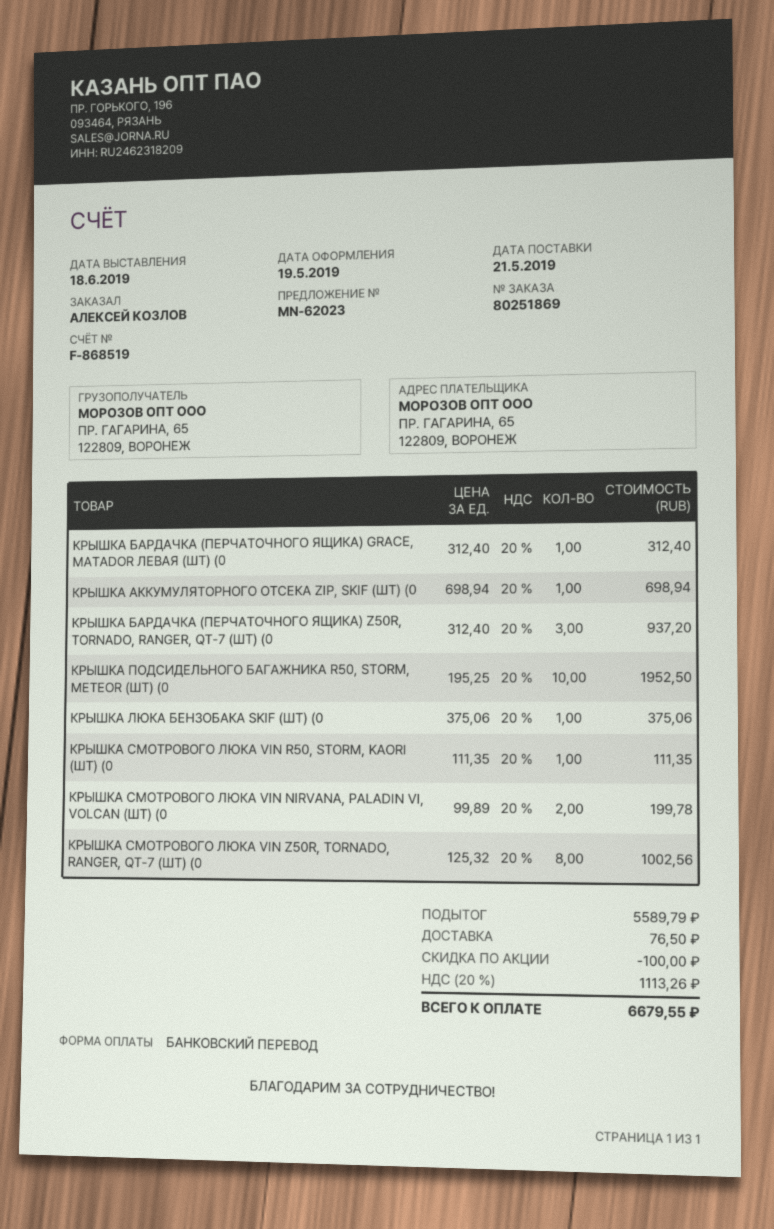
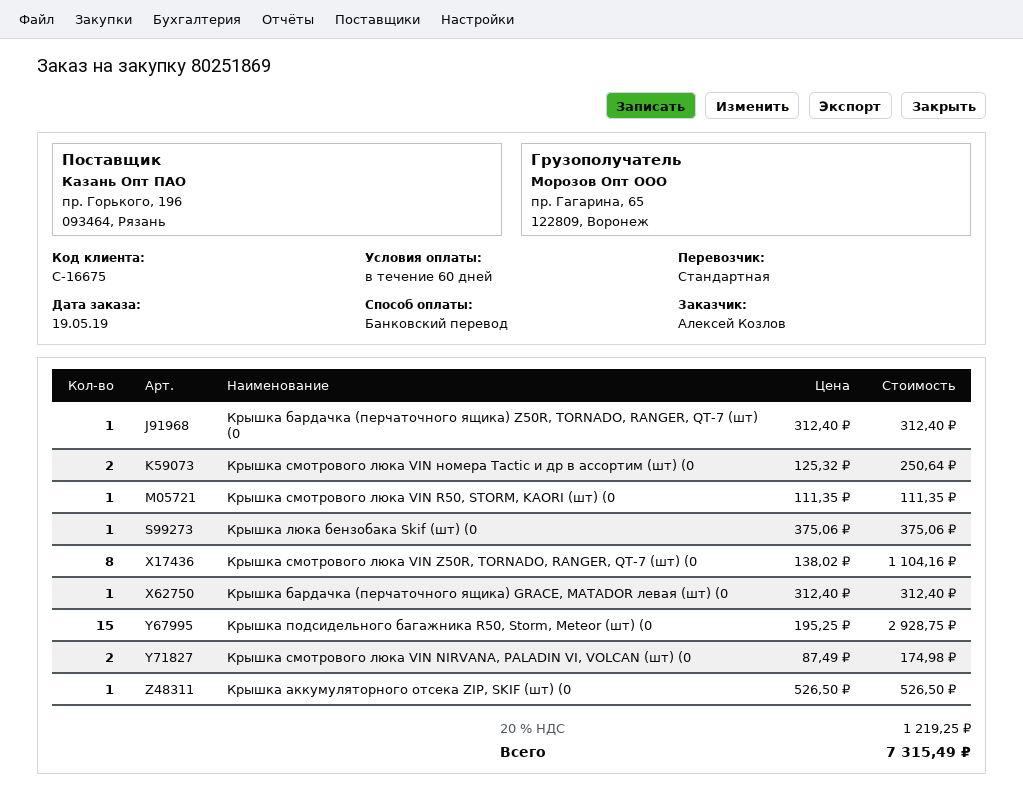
КРЫШКА АККУМУЛЯТОРНОГО ОТСЕКА ZIP, SKIF (ШТ) (0: 1 x 698.94 = 698.94 -> 1 x 526.50 = 526.50
КРЫШКА БАРДАЧКА (ПЕРЧАТОЧНОГО ЯЩИКА) Z50R, TORNADO, RANGER, QT-7 (ШТ) (0: 3 x 312.40 = 937.20 -> 1 x 312.40 = 312.40
КРЫШКА ПОДСИДЕЛЬНОГО БАГАЖНИКА R50, STORM, METEOR (ШТ) (0: 10 x 195.25 = 1952.50 -> 15 x 195.25 = 2928.75
КРЫШКА СМОТРОВОГО ЛЮКА VIN NIRVANA, PALADIN VI, VOLCAN (ШТ) (0: 2 x 99.89 = 199.78 -> 2 x 87.49 = 174.98
КРЫШКА СМОТРОВОГО ЛЮКА VIN Z50R, TORNADO, RANGER, QT-7 (ШТ) (0: 8 x 125.32 = 1002.56 -> 8 x 138.02 = 1104.16
Крышка смотрового люка VIN номера Tactic и др в ассортим (шт) (0: none -> 2 x 125.32 = 250.64
discount: 100.00 -> none
shipping: 76.50 -> none
tax: 20% = 1113.26 -> 20% = 1219.25
total: 6679.55 -> 7315.49

